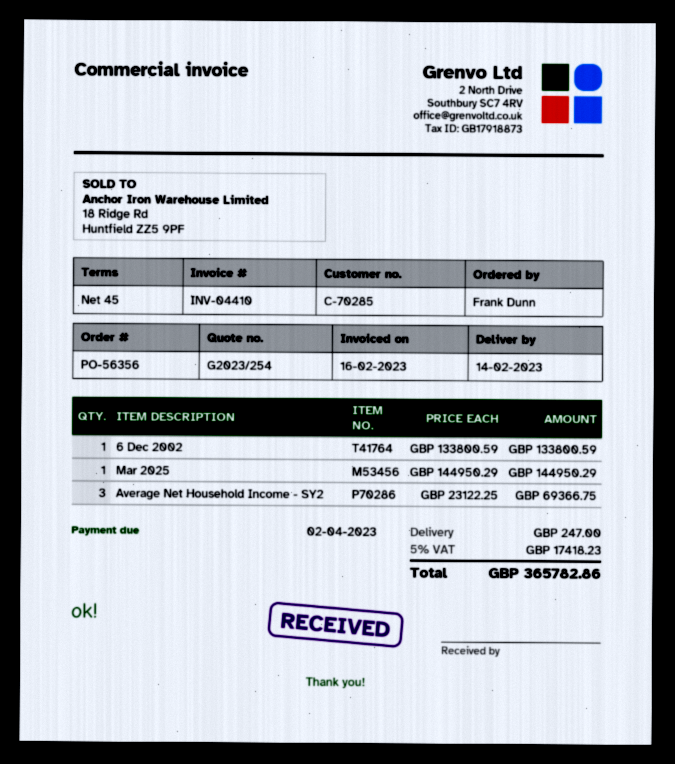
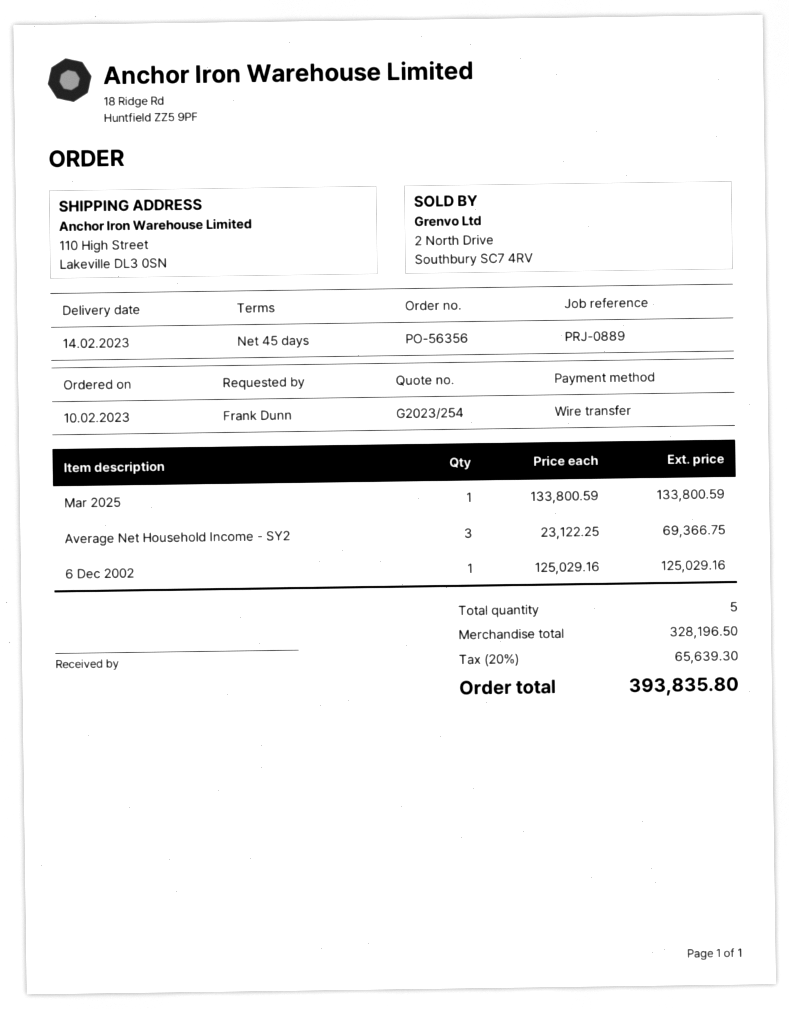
6 Dec 2002: 1 x 133800.59 = 133800.59 -> 1 x 125029.16 = 125029.16
Mar 2025: 1 x 144950.29 = 144950.29 -> 1 x 133800.59 = 133800.59
shipping: 247.00 -> none
tax: 5% = 17418.23 -> 20% = 65639.30
total: 365782.86 -> 393835.80

